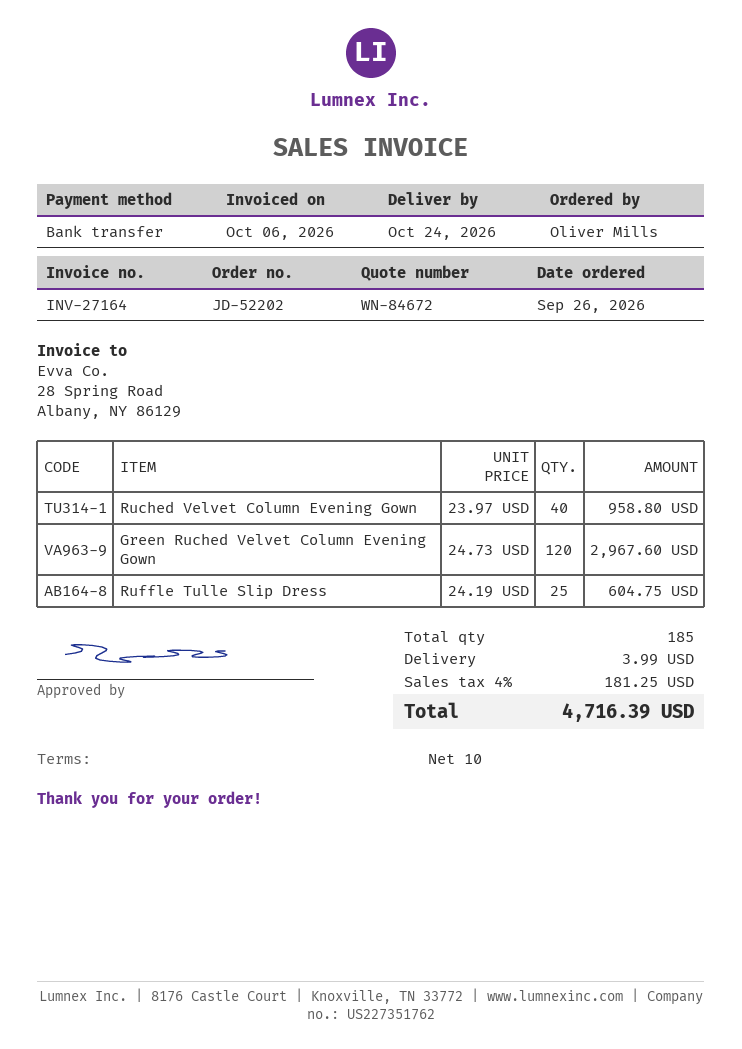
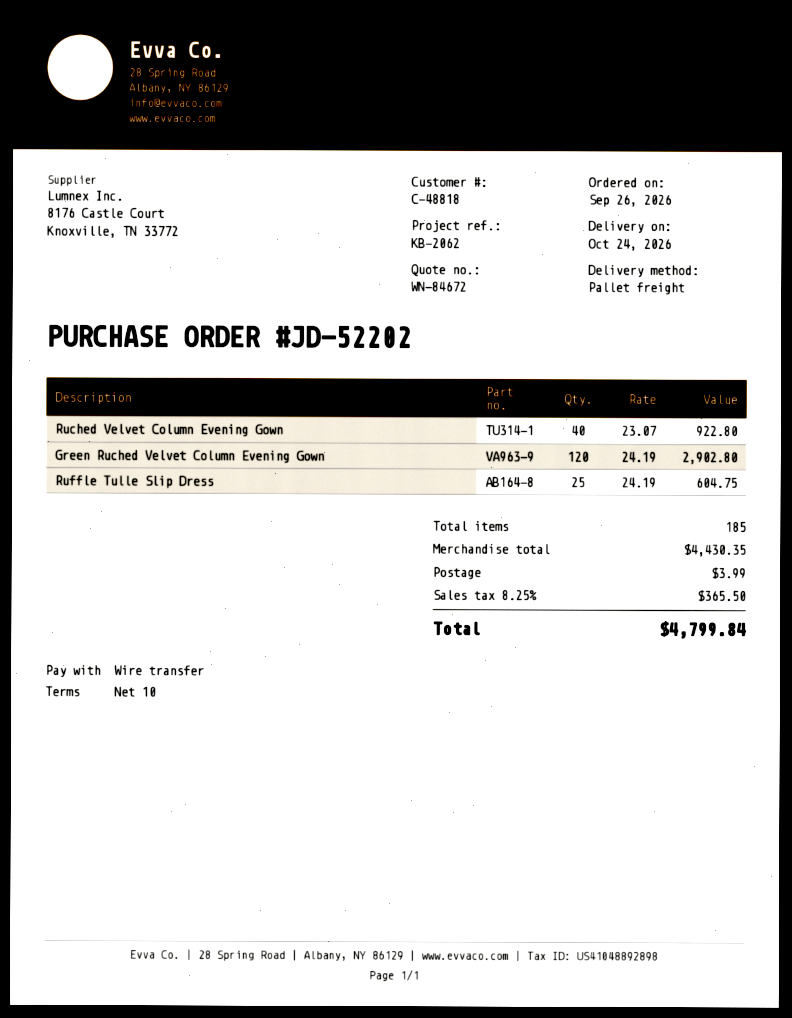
Ruched Velvet Column Evening Gown: 40 x 23.97 = 958.80 -> 40 x 23.07 = 922.80
Green Ruched Velvet Column Evening Gown: 120 x 24.73 = 2967.60 -> 120 x 24.19 = 2902.80
tax: 4% = 181.25 -> 8.25% = 365.50
total: 4716.39 -> 4799.84

